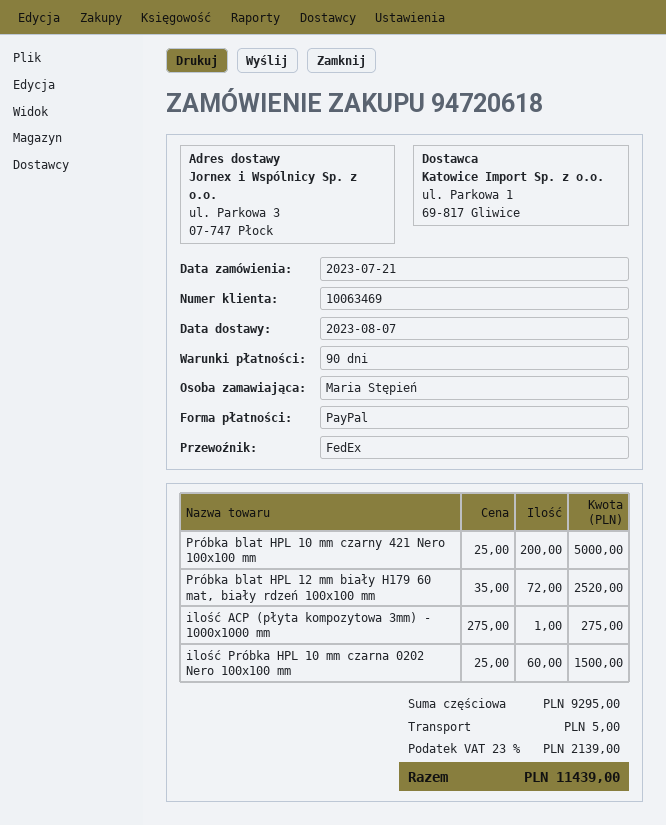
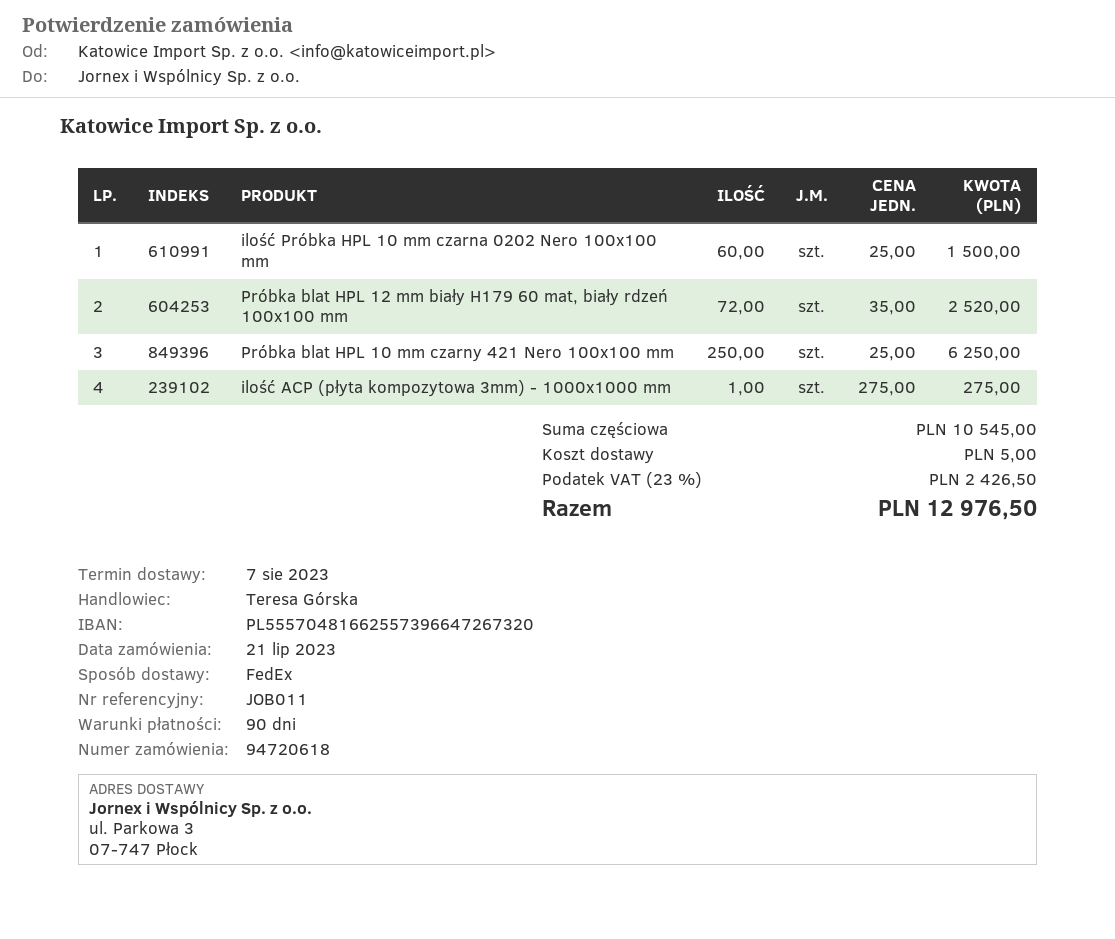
Próbka blat HPL 10 mm czarny 421 Nero 100x100 mm: 200 x 25.00 = 5000.00 -> 250 x 25.00 = 6250.00
subtotal: 9295.00 -> 10545.00
tax: 23% = 2139.00 -> 23% = 2426.50
total: 11439.00 -> 12976.50

